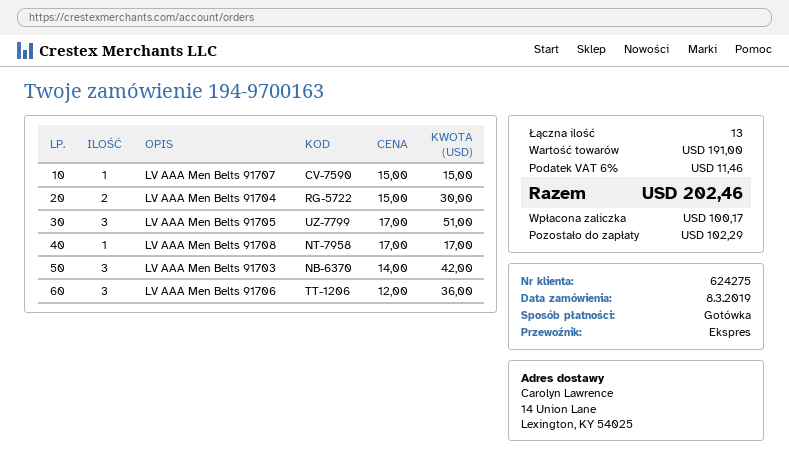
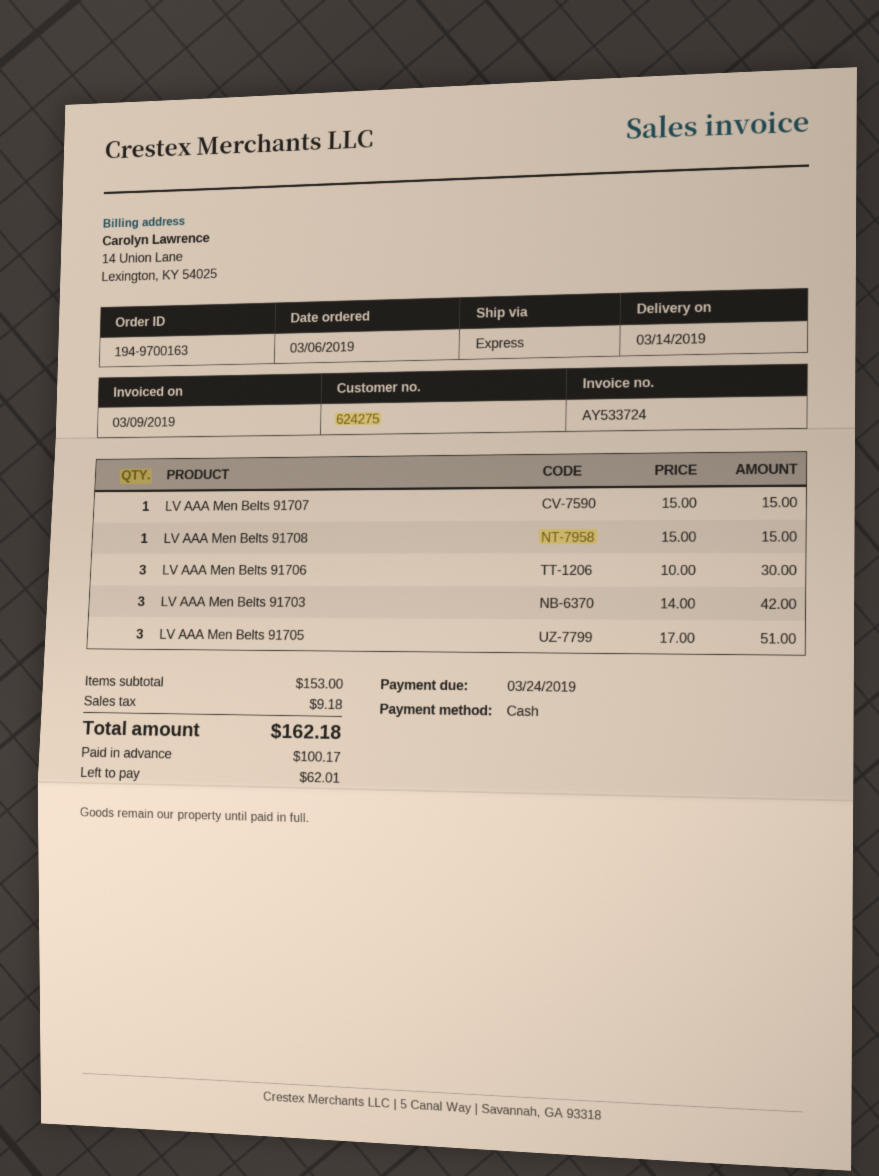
order date: 2019-03-08 -> 2019-03-06
LV AAA Men Belts 91704: 2 x 15.00 = 30.00 -> none
LV AAA Men Belts 91708: 1 x 17.00 = 17.00 -> 1 x 15.00 = 15.00
LV AAA Men Belts 91706: 3 x 12.00 = 36.00 -> 3 x 10.00 = 30.00
subtotal: 191.00 -> 153.00
tax: 11.46 -> 9.18
total: 202.46 -> 162.18
balance: 102.29 -> 62.01

